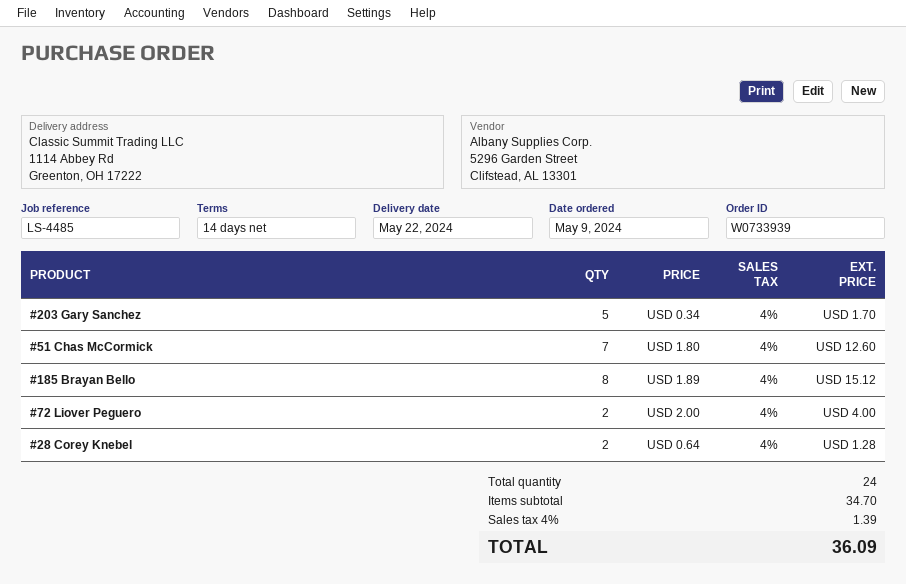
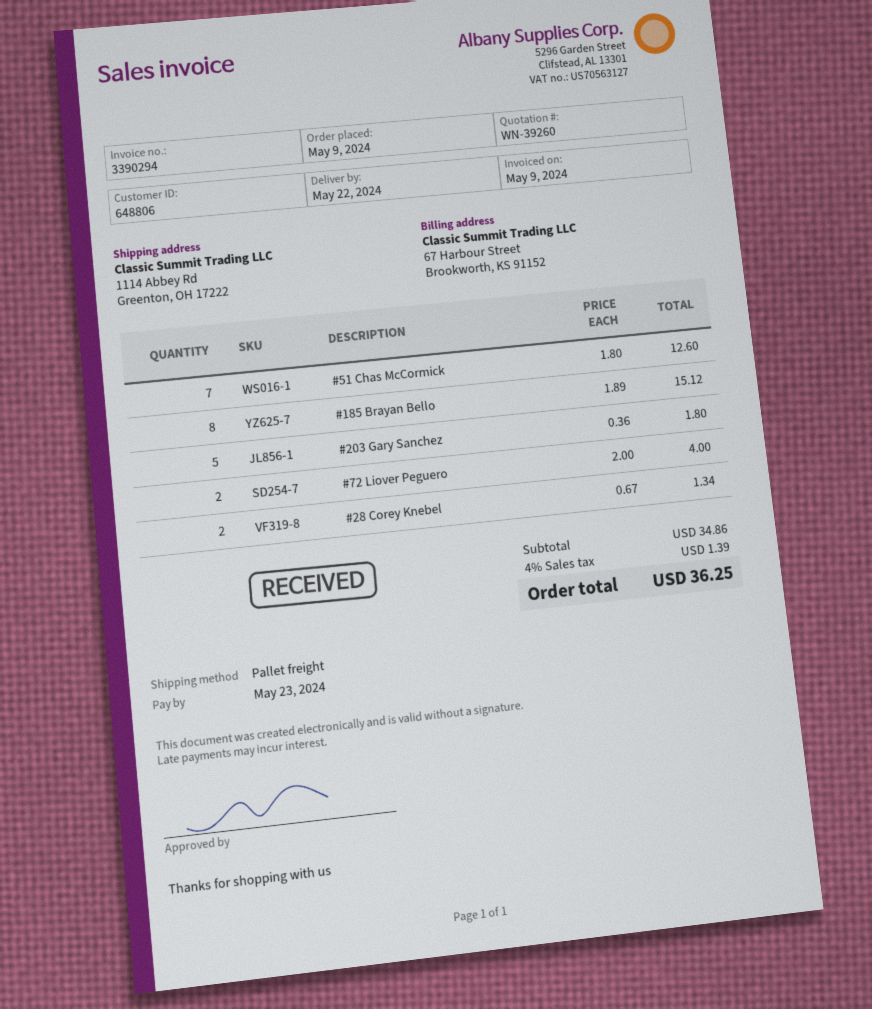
#203 Gary Sanchez: 5 x 0.34 = 1.70 -> 5 x 0.36 = 1.80
#28 Corey Knebel: 2 x 0.64 = 1.28 -> 2 x 0.67 = 1.34
subtotal: 34.70 -> 34.86
total: 36.09 -> 36.25

